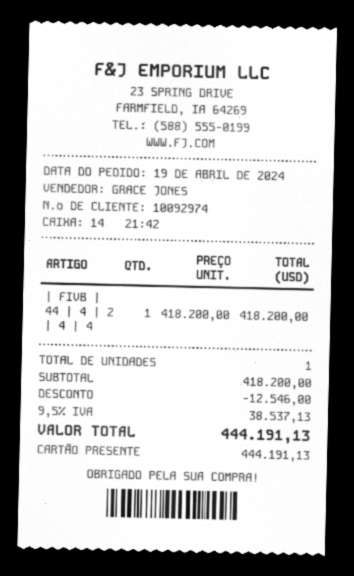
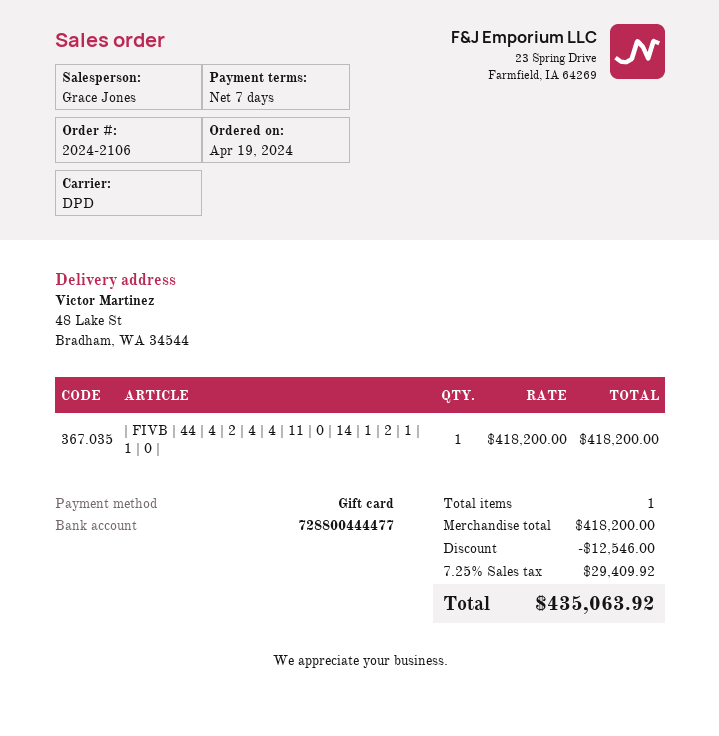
tax: 9.5% = 38537.13 -> 7.25% = 29409.92
total: 444191.13 -> 435063.92

